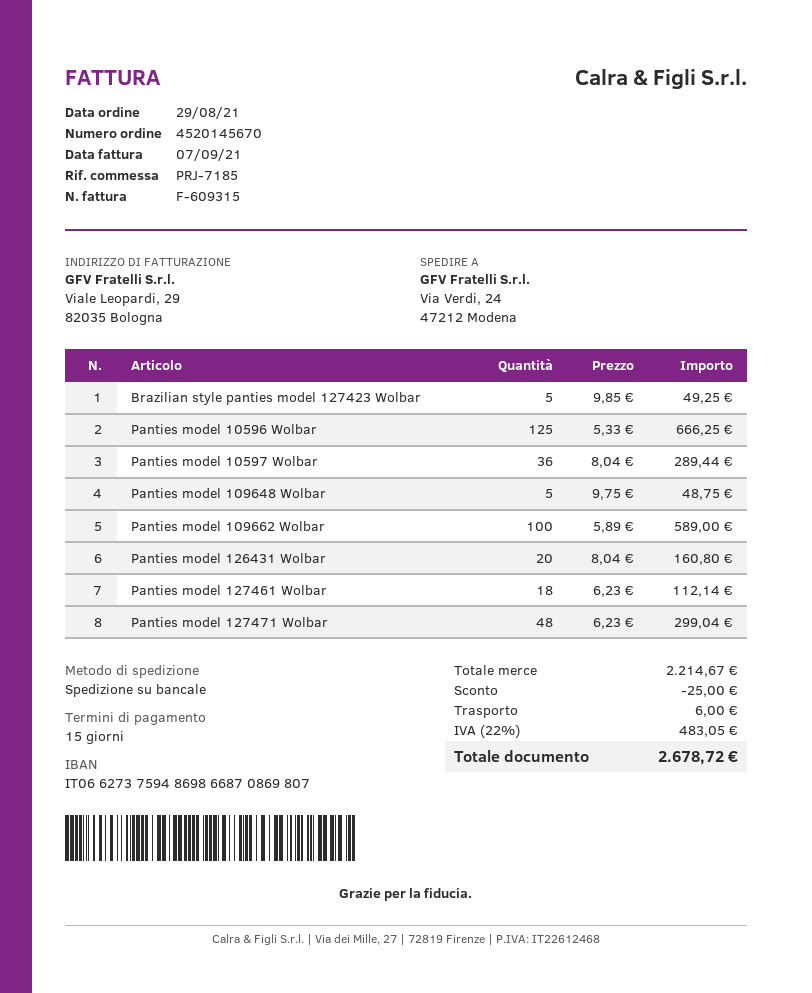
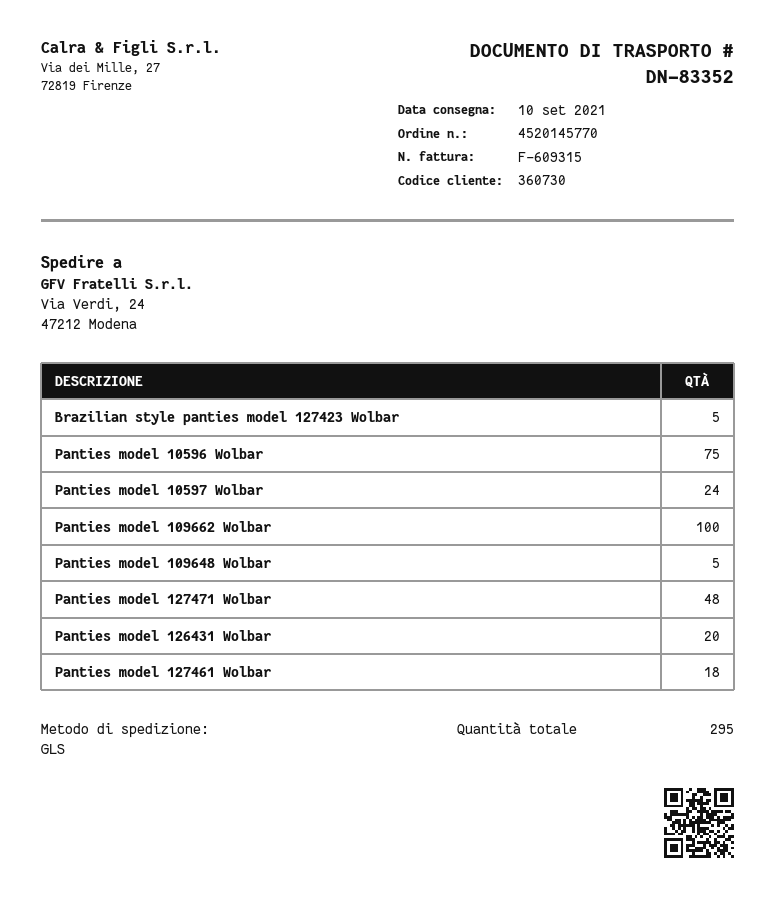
order number: 4520145670 -> 4520145770
shipping method: pallet freight -> GLS
Panties model 10596 Wolbar: 125 -> 75
Panties model 10597 Wolbar: 36 -> 24

